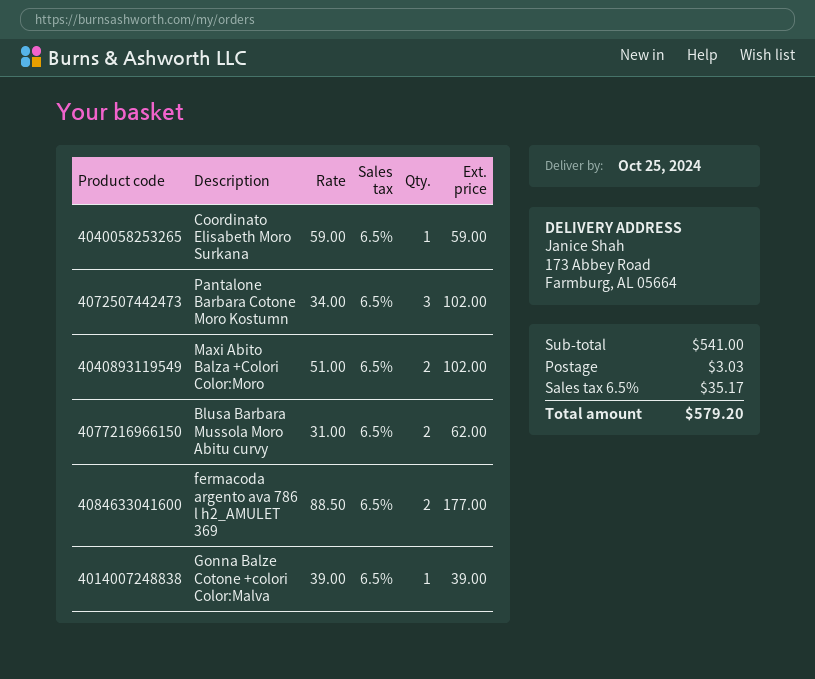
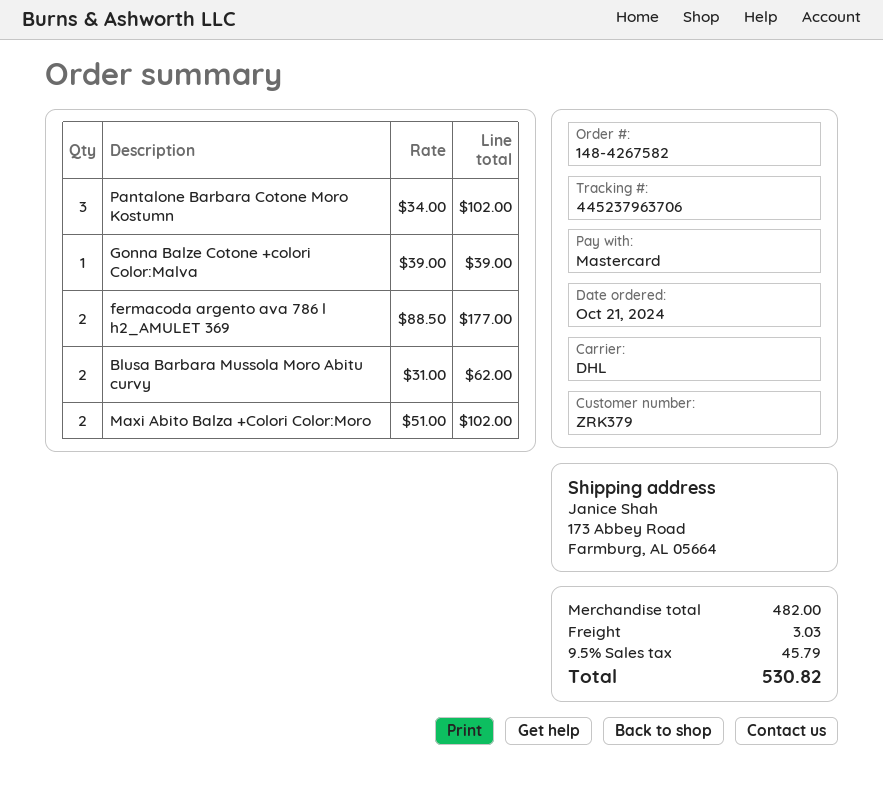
Coordinato Elisabeth Moro Surkana: 1 x 59.00 = 59.00 -> none
subtotal: 541.00 -> 482.00
tax: 6.5% = 35.17 -> 9.5% = 45.79
total: 579.20 -> 530.82

